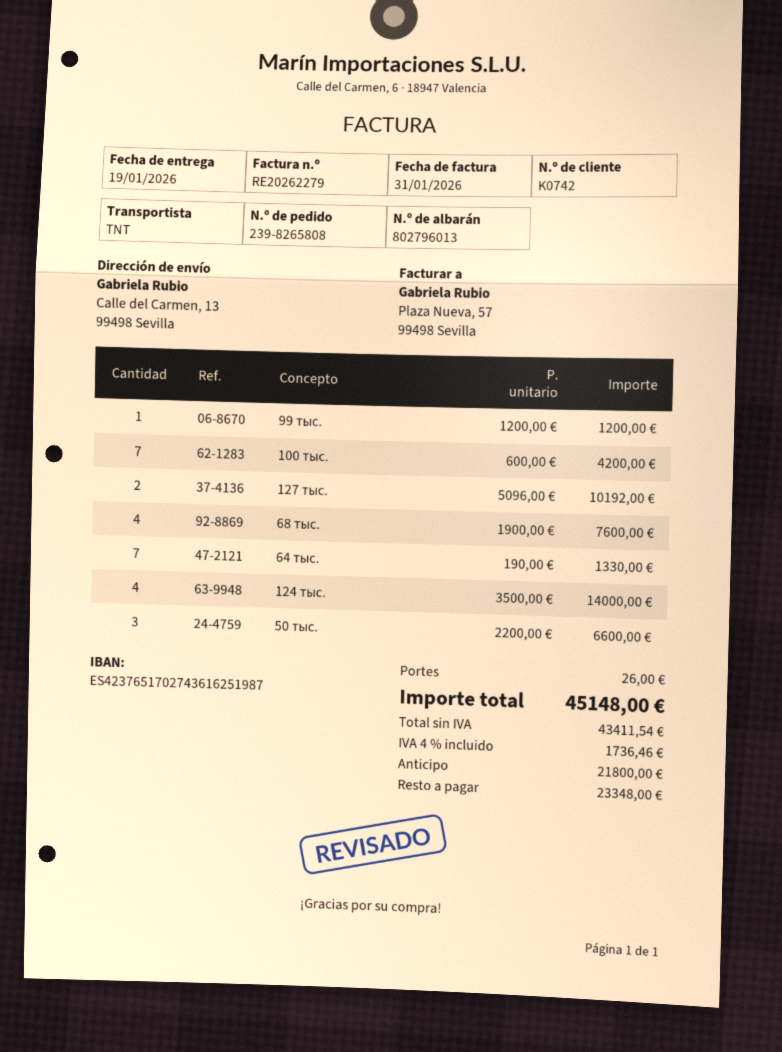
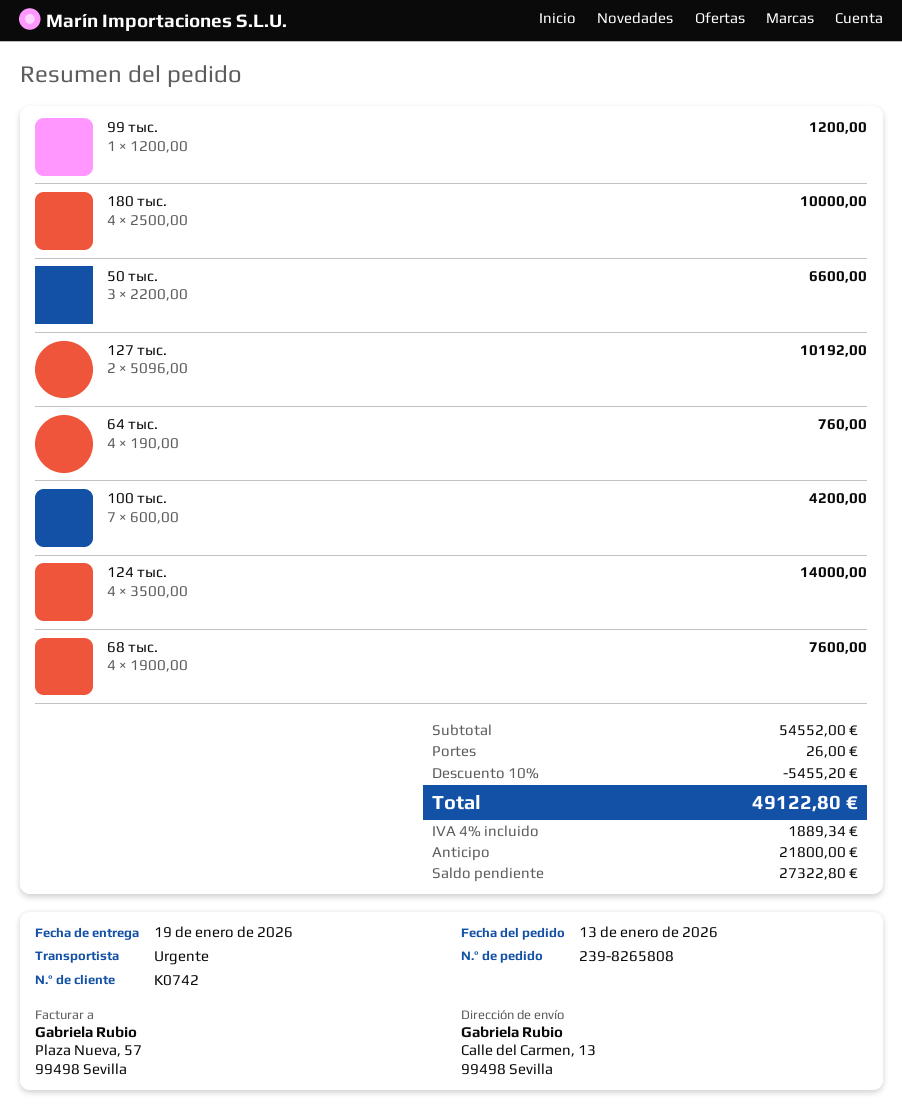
shipping method: TNT -> express
64 тыс.: 7 x 190.00 = 1330.00 -> 4 x 190.00 = 760.00
180 тыс.: none -> 4 x 2500.00 = 10000.00
discount: none -> 10% = 5455.20
tax: 4% = 1736.46 -> 4% = 1889.34
total: 45148.00 -> 49122.80
balance: 23348.00 -> 27322.80

